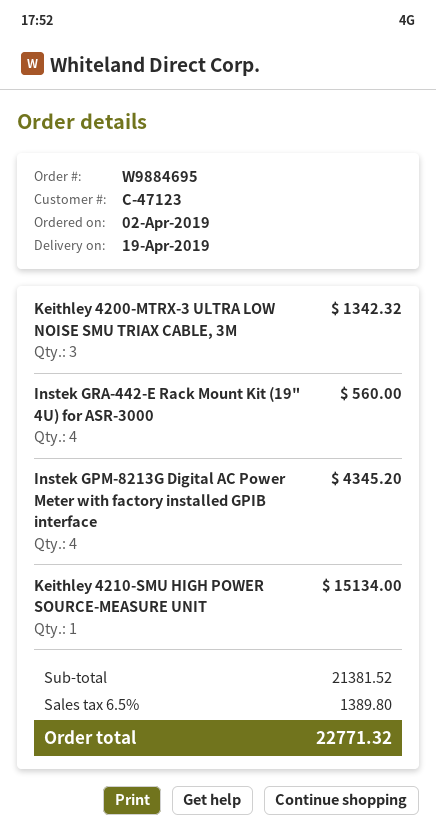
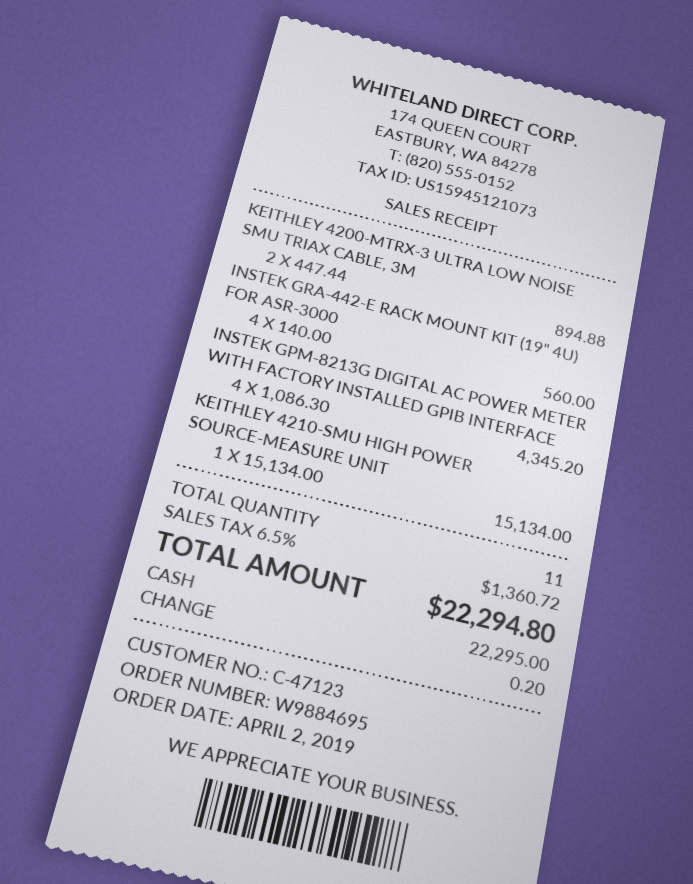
Keithley 4200-MTRX-3 ULTRA LOW NOISE SMU TRIAX CABLE, 3M: 3 for 1342.32 -> 2 for 894.88
tax: 6.5% = 1389.80 -> 6.5% = 1360.72
total: 22771.32 -> 22294.80

